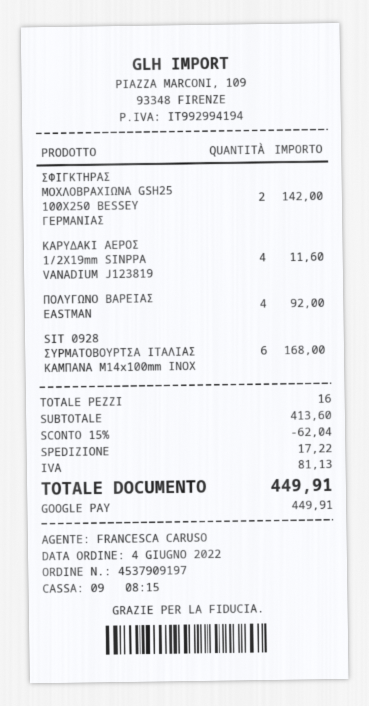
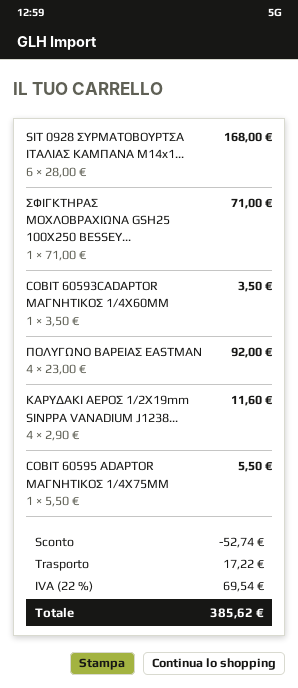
ΣΦΙΓΚΤΗΡΑΣ ΜΟΧΛΟΒΡΑΧΙΩΝΑ GSH25 100Χ250 BESSEY ΓΕΡΜΑΝΙΑΣ: 2 for 142.00 -> 1 for 71.00
COBIT 60593CADAPTOR ΜΑΓΝΗΤΙΚΟΣ 1/4X60MM: none -> 1 for 3.50
COBIT 60595 ADAPTOR ΜΑΓΝΗΤΙΚΟΣ 1/4X75MM: none -> 1 for 5.50
discount: 62.04 -> 52.74
tax: 81.13 -> 69.54
total: 449.91 -> 385.62

